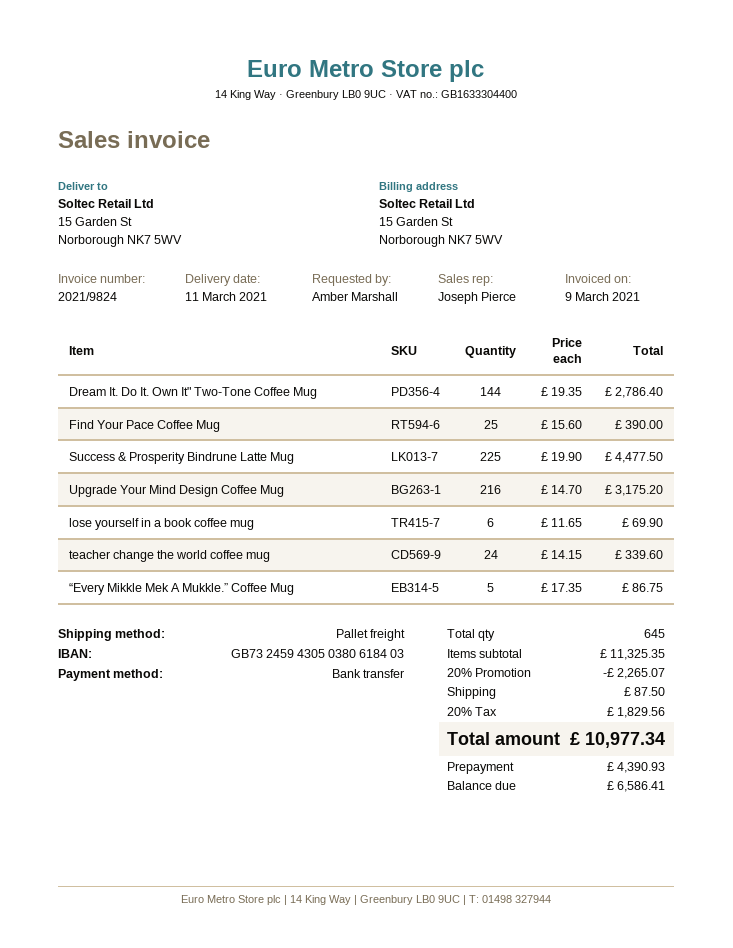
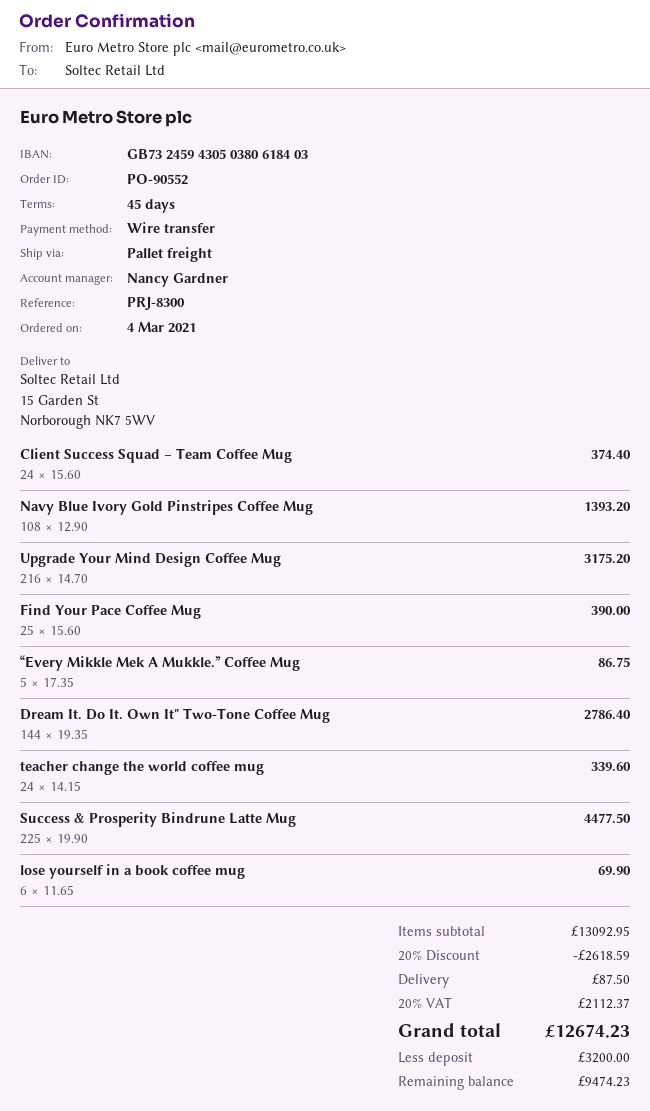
sales rep: Joseph Pierce -> Nancy Gardner
Client Success Squad – Team Coffee Mug: none -> 24 x 15.60 = 374.40
Navy Blue Ivory Gold Pinstripes Coffee Mug: none -> 108 x 12.90 = 1393.20
subtotal: 11325.35 -> 13092.95
discount: 20% = 2265.07 -> 20% = 2618.59
tax: 20% = 1829.56 -> 20% = 2112.37
total: 10977.34 -> 12674.23
deposit: 4390.93 -> 3200.00
balance: 6586.41 -> 9474.23

